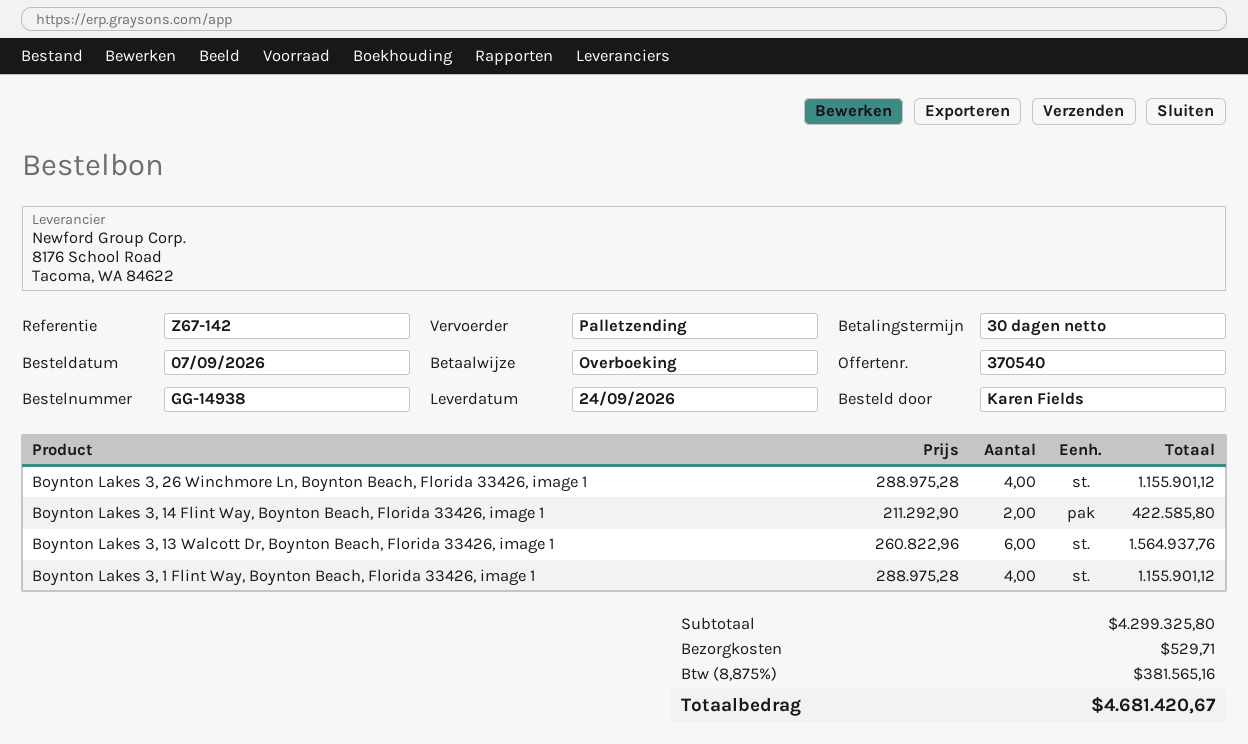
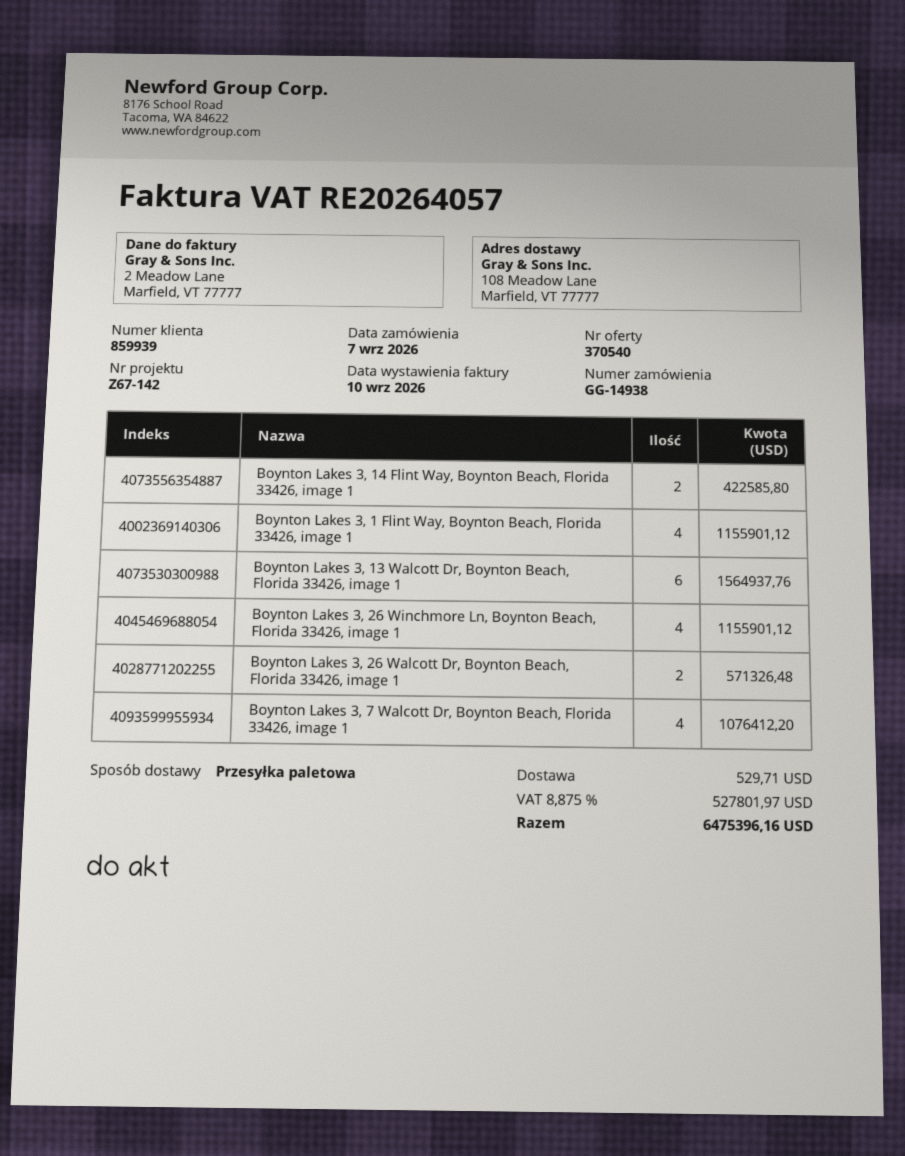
Boynton Lakes 3, 26 Walcott Dr, Boynton Beach, Florida 33426, image 1: none -> 2 for 571326.48
Boynton Lakes 3, 7 Walcott Dr, Boynton Beach, Florida 33426, image 1: none -> 4 for 1076412.20
tax: 8.875% = 381565.16 -> 8.875% = 527801.97
total: 4681420.67 -> 6475396.16

